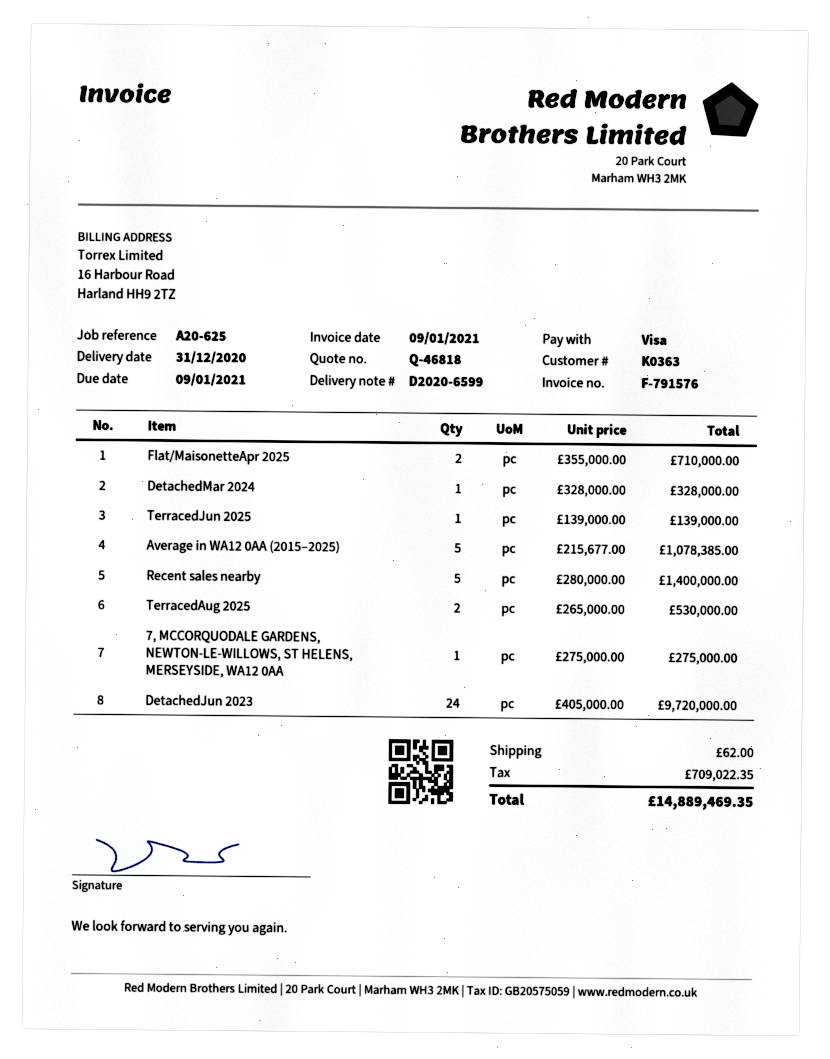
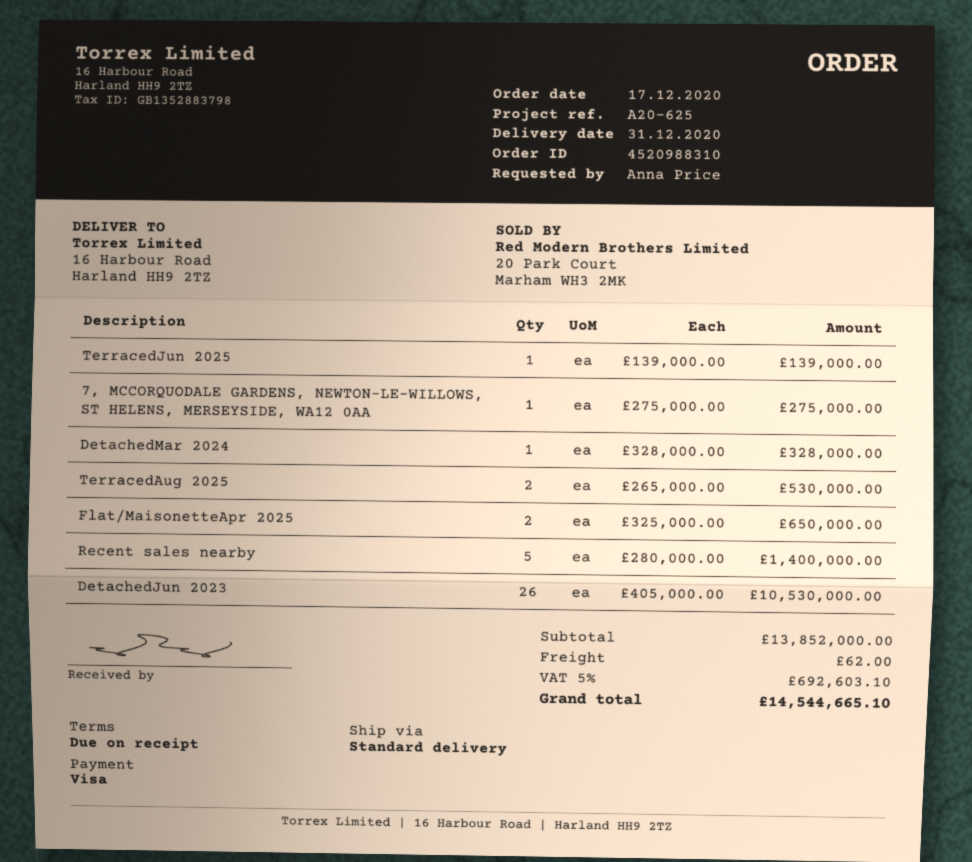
Flat/MaisonetteApr 2025: 2 x 355000.00 = 710000.00 -> 2 x 325000.00 = 650000.00
Average in WA12 0AA (2015–2025): 5 x 215677.00 = 1078385.00 -> none
DetachedJun 2023: 24 x 405000.00 = 9720000.00 -> 26 x 405000.00 = 10530000.00
tax: 709022.35 -> 692603.10
total: 14889469.35 -> 14544665.10

